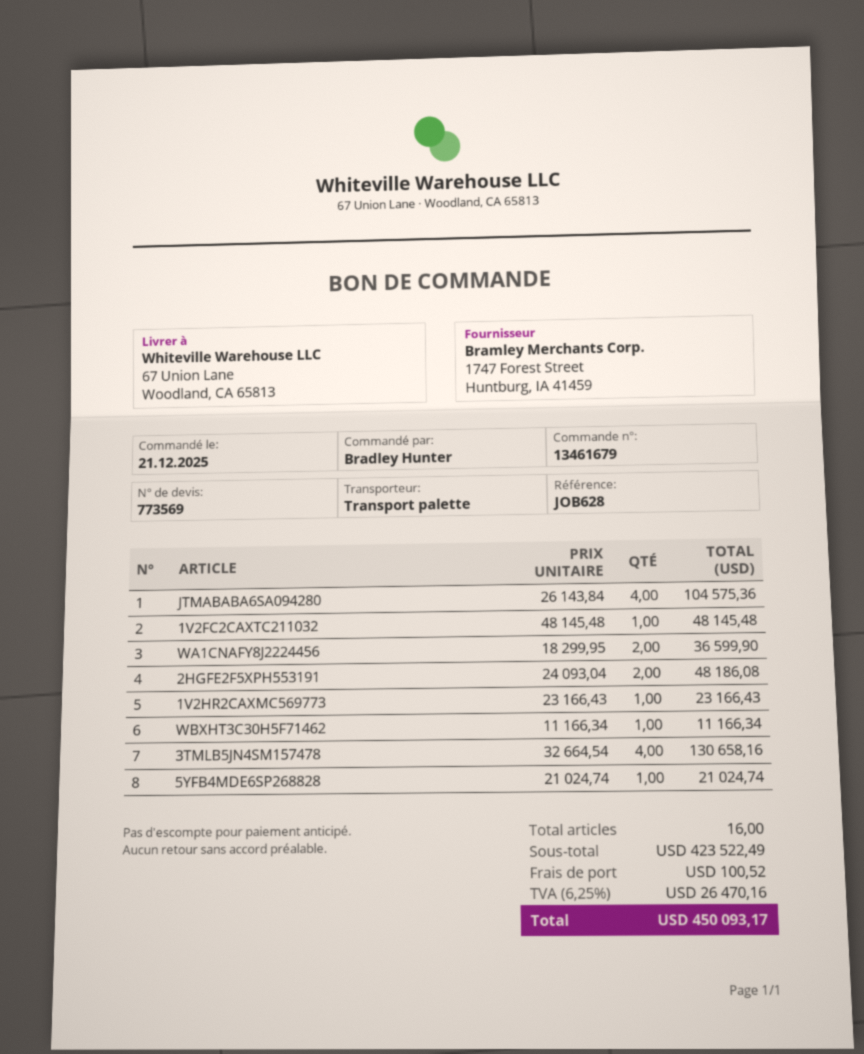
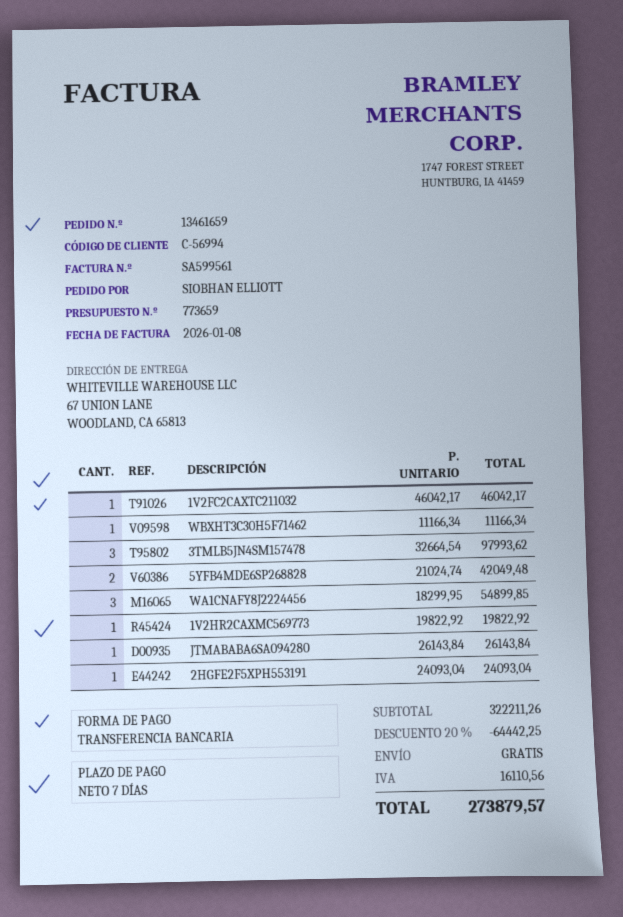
quote number: 773569 -> 773659
order number: 13461679 -> 13461659
ordered by: Bradley Hunter -> SIOBHAN ELLIOTT
JTMABABA6SA094280: 4 x 26143.84 = 104575.36 -> 1 x 26143.84 = 26143.84
1V2FC2CAXTC211032: 1 x 48145.48 = 48145.48 -> 1 x 46042.17 = 46042.17
WA1CNAFY8J2224456: 2 x 18299.95 = 36599.90 -> 3 x 18299.95 = 54899.85
2HGFE2F5XPH553191: 2 x 24093.04 = 48186.08 -> 1 x 24093.04 = 24093.04
1V2HR2CAXMC569773: 1 x 23166.43 = 23166.43 -> 1 x 19822.92 = 19822.92
3TMLB5JN4SM157478: 4 x 32664.54 = 130658.16 -> 3 x 32664.54 = 97993.62
5YFB4MDE6SP268828: 1 x 21024.74 = 21024.74 -> 2 x 21024.74 = 42049.48
subtotal: 423522.49 -> 322211.26
discount: none -> 20% = 64442.25
shipping: 100.52 -> 0.00
tax: 26470.16 -> 16110.56
total: 450093.17 -> 273879.57

